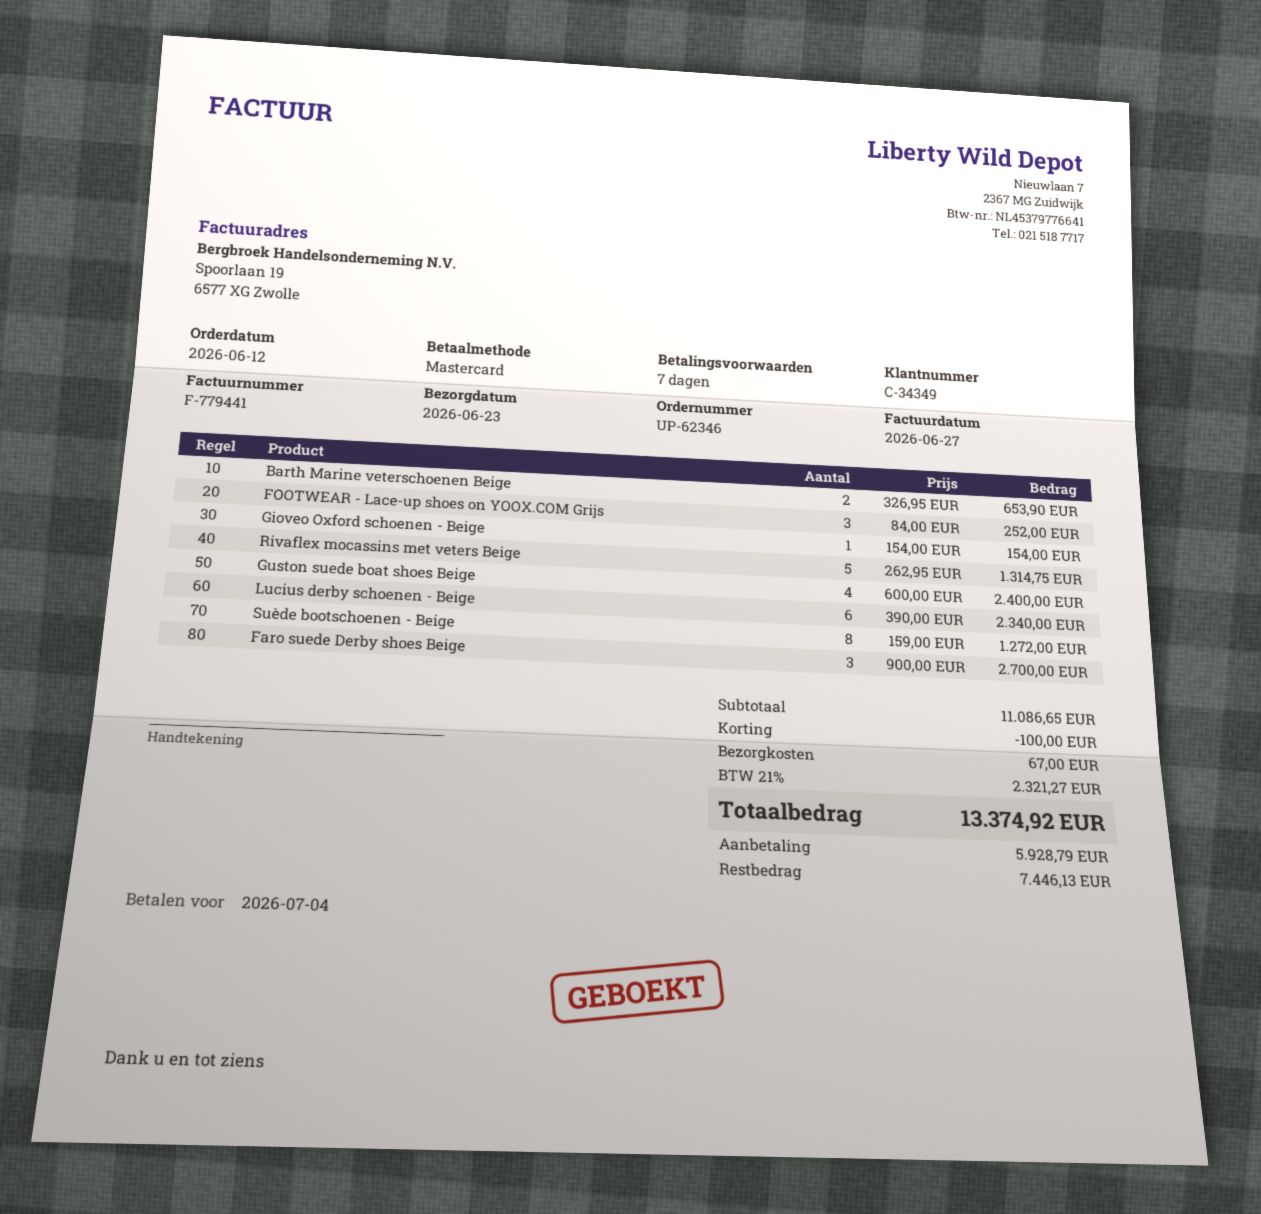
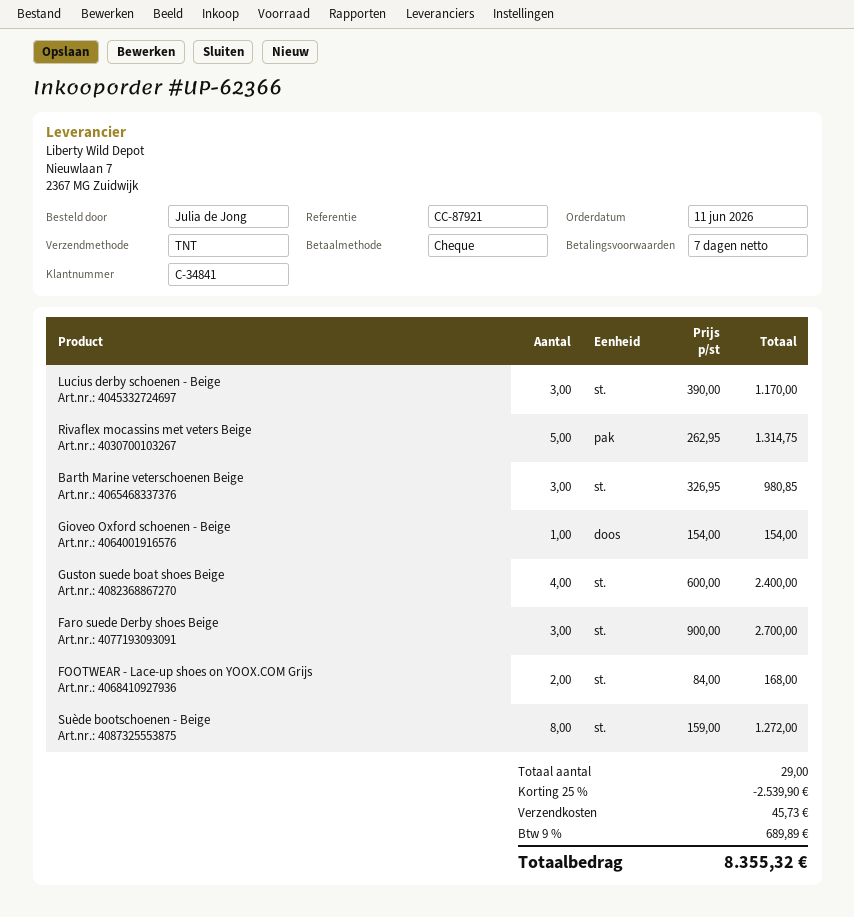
order number: UP-62346 -> UP-62366
order date: 2026-06-12 -> 2026-06-11
customer number: C-34349 -> C-34841
payment method: Mastercard -> cheque
Barth Marine veterschoenen Beige: 2 x 326.95 = 653.90 -> 3 x 326.95 = 980.85
FOOTWEAR - Lace-up shoes on YOOX.COM Grijs: 3 x 84.00 = 252.00 -> 2 x 84.00 = 168.00
Lucius derby schoenen - Beige: 6 x 390.00 = 2340.00 -> 3 x 390.00 = 1170.00
discount: 100.00 -> 2539.90
shipping: 67.00 -> 45.73
tax: 21% = 2321.27 -> 9% = 689.89
total: 13374.92 -> 8355.32

